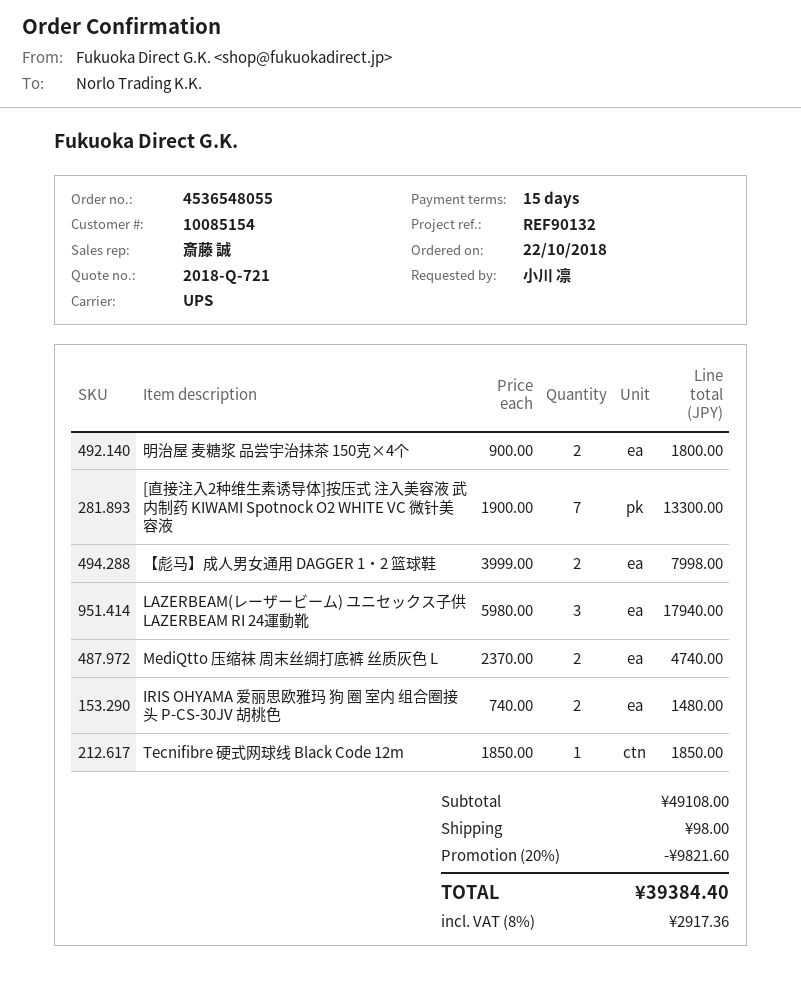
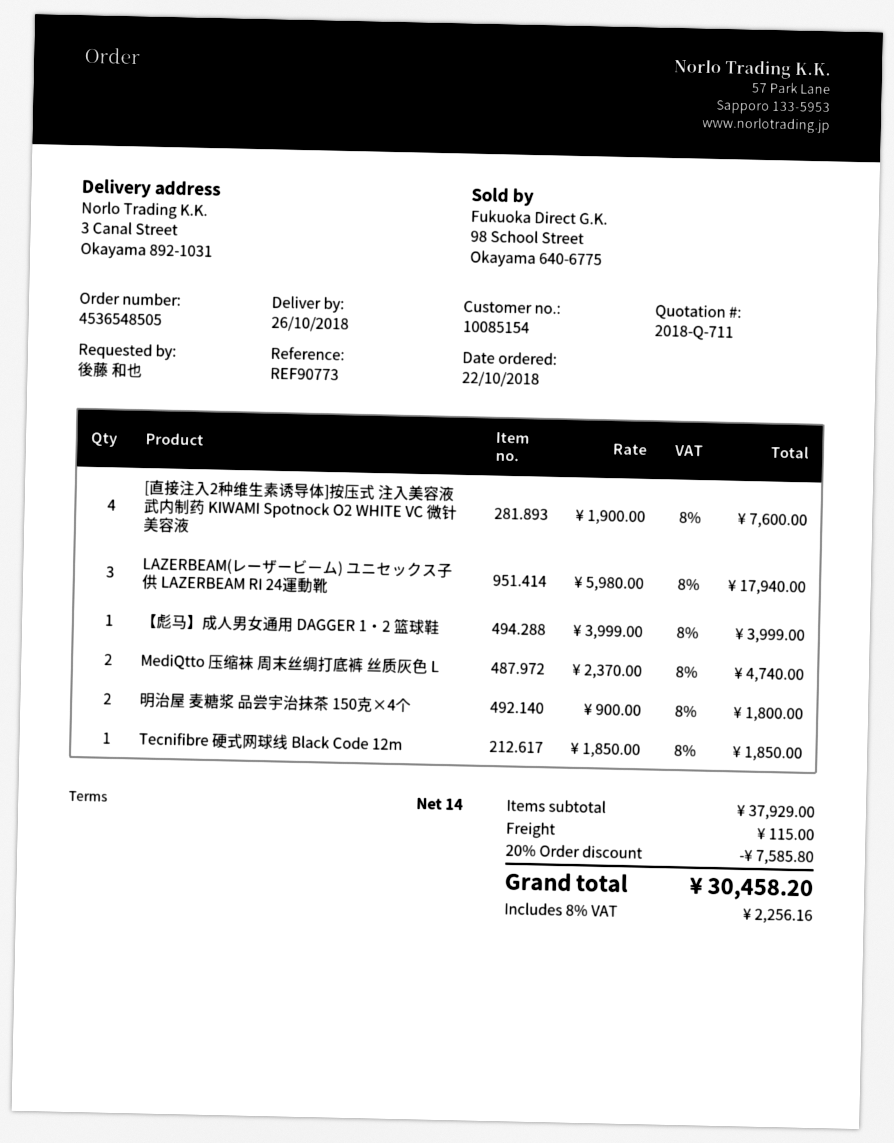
quote number: 2018-Q-721 -> 2018-Q-711
order number: 4536548055 -> 4536548505
payment terms: 15 days -> 14 days
reference: REF90132 -> REF90773
ordered by: 小川 凛 -> 後藤 和也
[直接注入2种维生素诱导体]按压式 注入美容液 武内制药 KIWAMI Spotnock O2 WHITE VC 微针美容液: 7 x 1900.00 = 13300.00 -> 4 x 1900.00 = 7600.00
【彪马】成人男女通用 DAGGER 1・2 篮球鞋: 2 x 3999.00 = 7998.00 -> 1 x 3999.00 = 3999.00
IRIS OHYAMA 爱丽思欧雅玛 狗 圈 室内 组合圈接头 P-CS-30JV 胡桃色: 2 x 740.00 = 1480.00 -> none
subtotal: 49108.00 -> 37929.00
discount: 20% = 9821.60 -> 20% = 7585.80
shipping: 98.00 -> 115.00
tax: 8% = 2917.36 -> 8% = 2256.16
total: 39384.40 -> 30458.20

